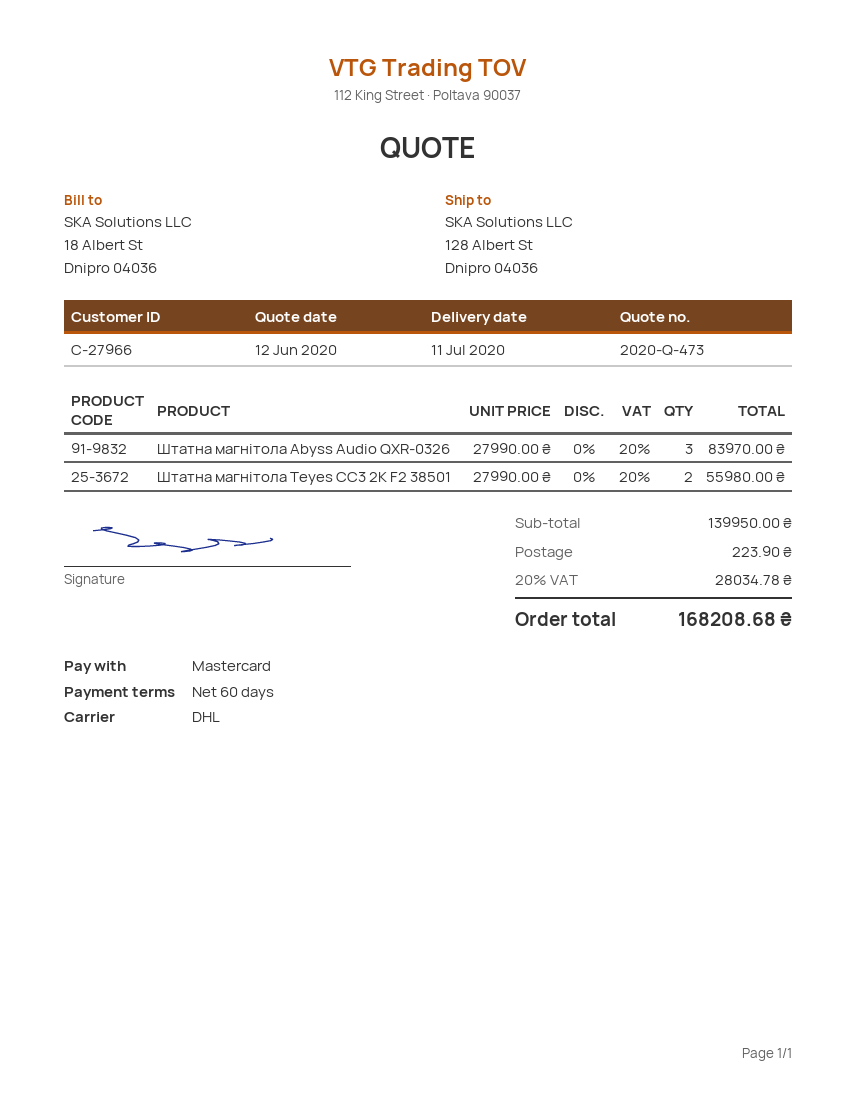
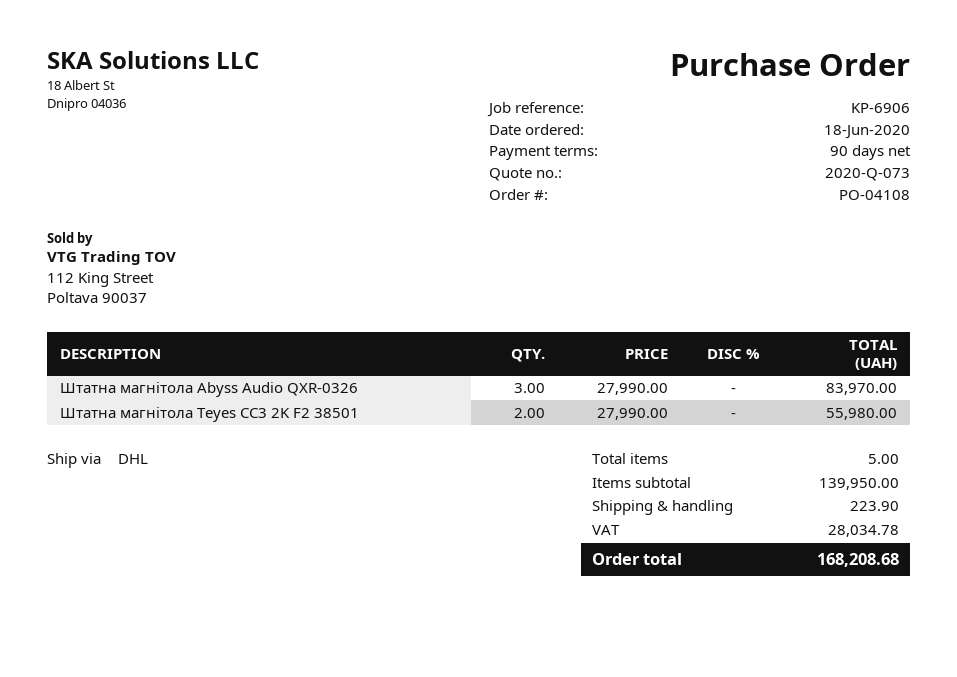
quote number: 2020-Q-473 -> 2020-Q-073
payment terms: 60 days -> 90 days

